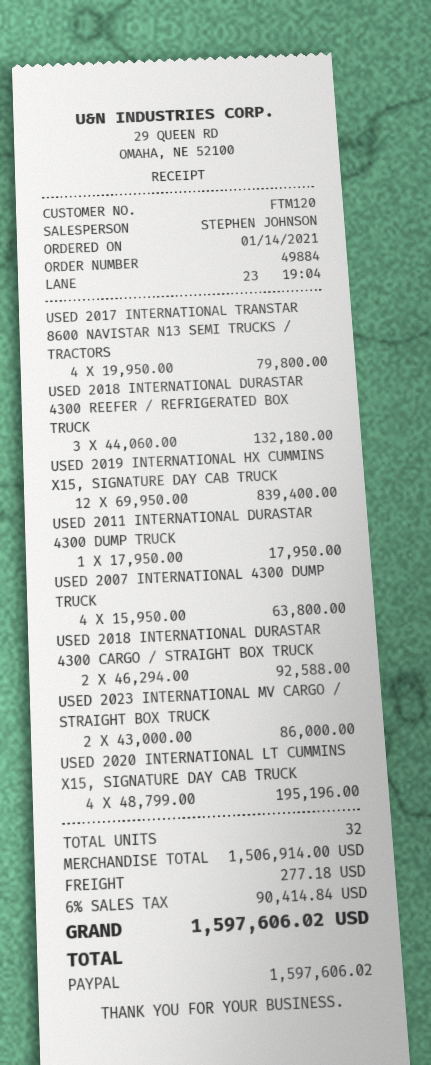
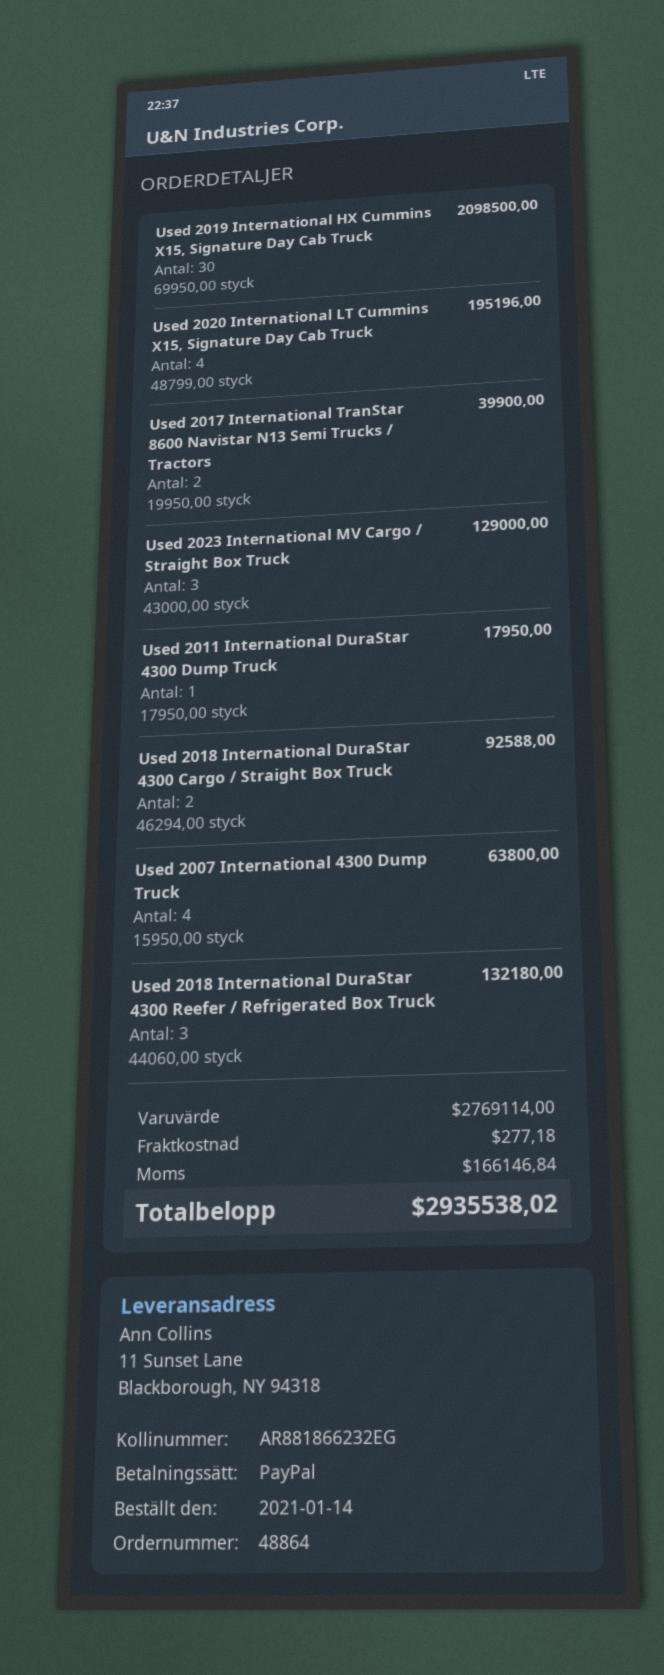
order number: 49884 -> 48864
USED 2017 INTERNATIONAL TRANSTAR 8600 NAVISTAR N13 SEMI TRUCKS / TRACTORS: 4 x 19950.00 = 79800.00 -> 2 x 19950.00 = 39900.00
USED 2019 INTERNATIONAL HX CUMMINS X15, SIGNATURE DAY CAB TRUCK: 12 x 69950.00 = 839400.00 -> 30 x 69950.00 = 2098500.00
USED 2023 INTERNATIONAL MV CARGO / STRAIGHT BOX TRUCK: 2 x 43000.00 = 86000.00 -> 3 x 43000.00 = 129000.00
subtotal: 1506914.00 -> 2769114.00
tax: 90414.84 -> 166146.84
total: 1597606.02 -> 2935538.02

